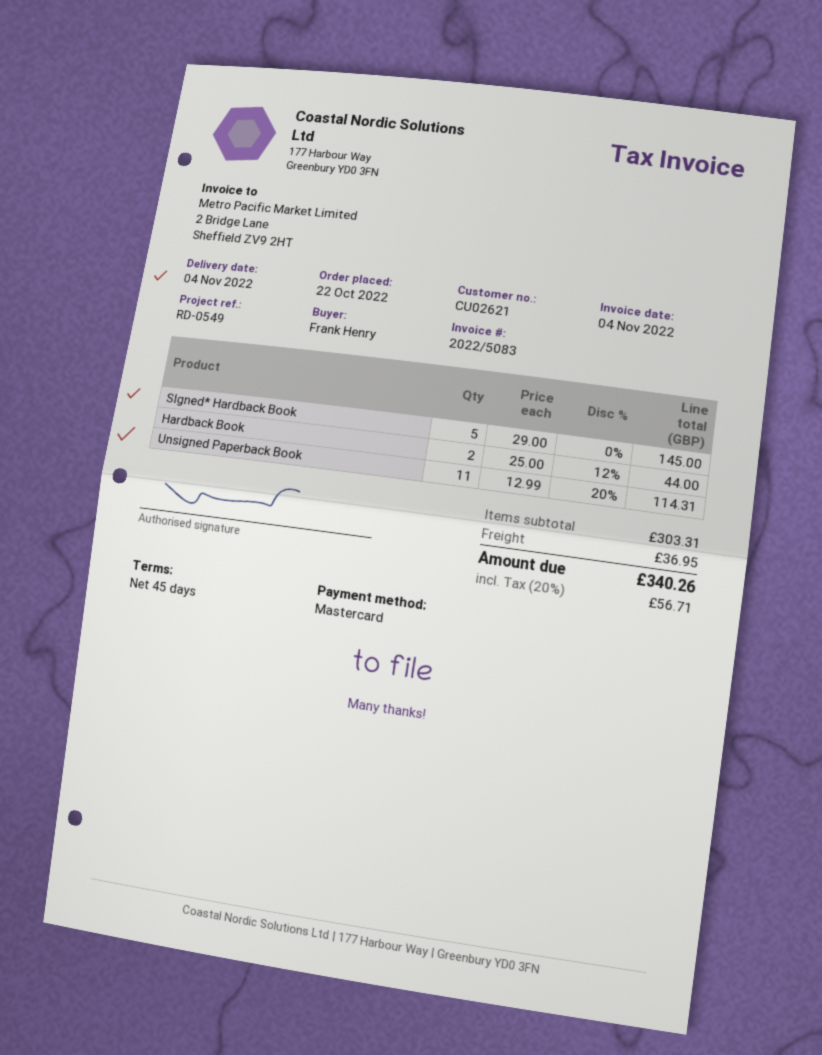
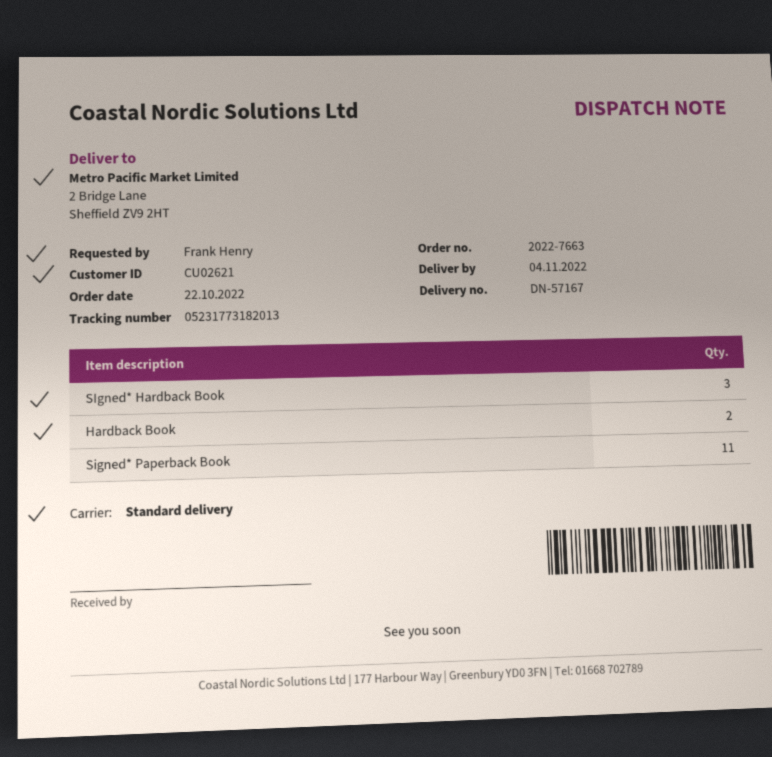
SIgned* Hardback Book: 5 -> 3
Unsigned Paperback Book: 11 -> none
Signed* Paperback Book: none -> 11

